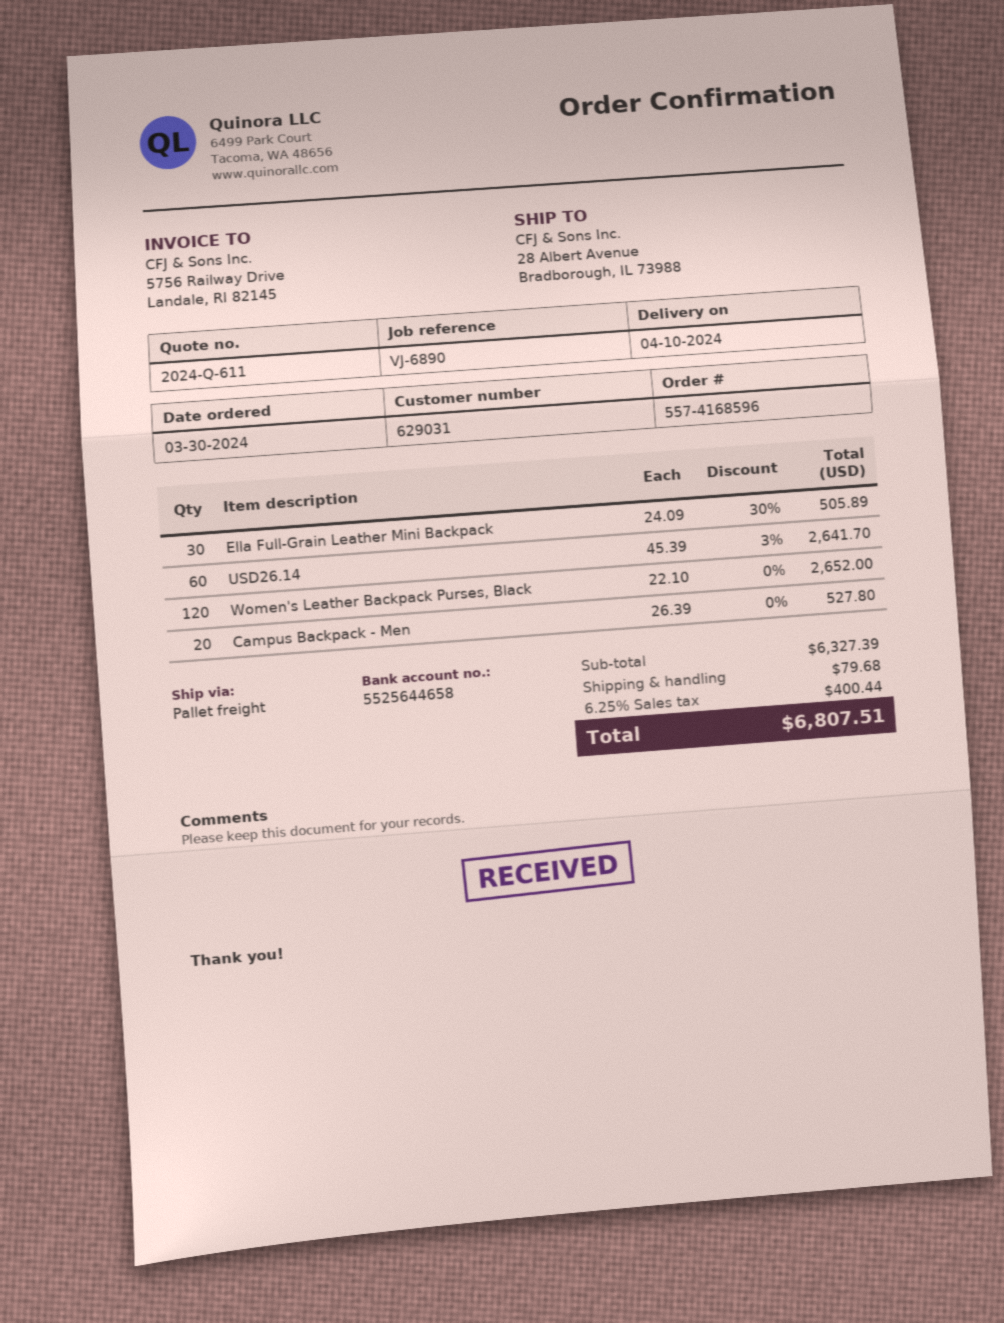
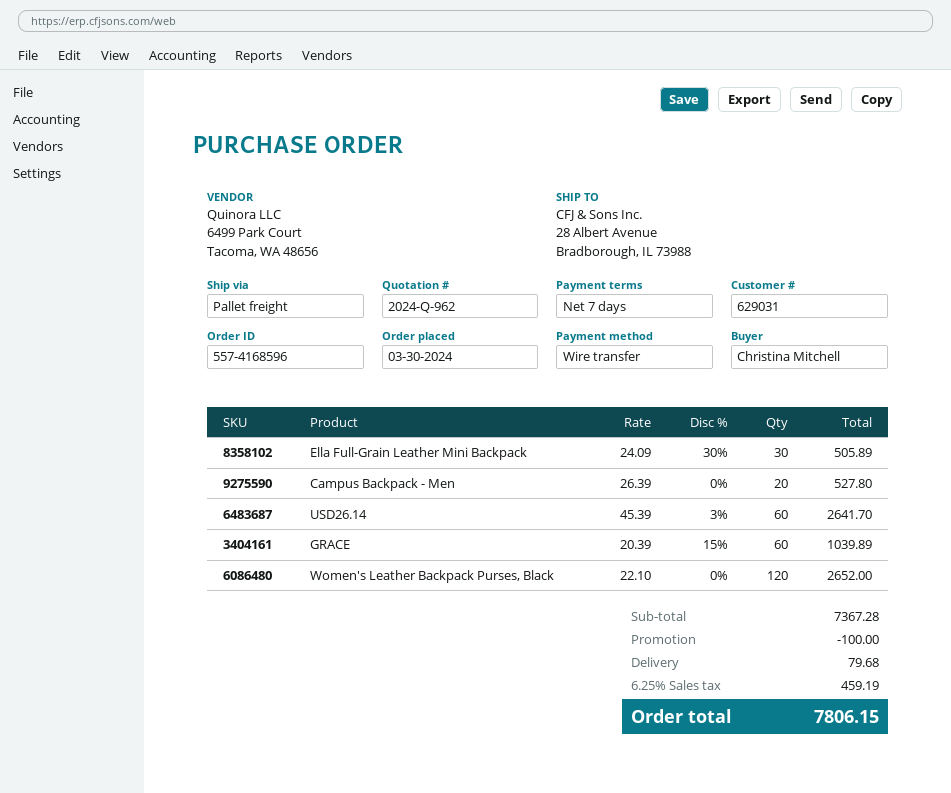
quote number: 2024-Q-611 -> 2024-Q-962
GRACE: none -> 60 x 20.39 - 15% = 1039.89
subtotal: 6327.39 -> 7367.28
discount: none -> 100.00
tax: 6.25% = 400.44 -> 6.25% = 459.19
total: 6807.51 -> 7806.15

